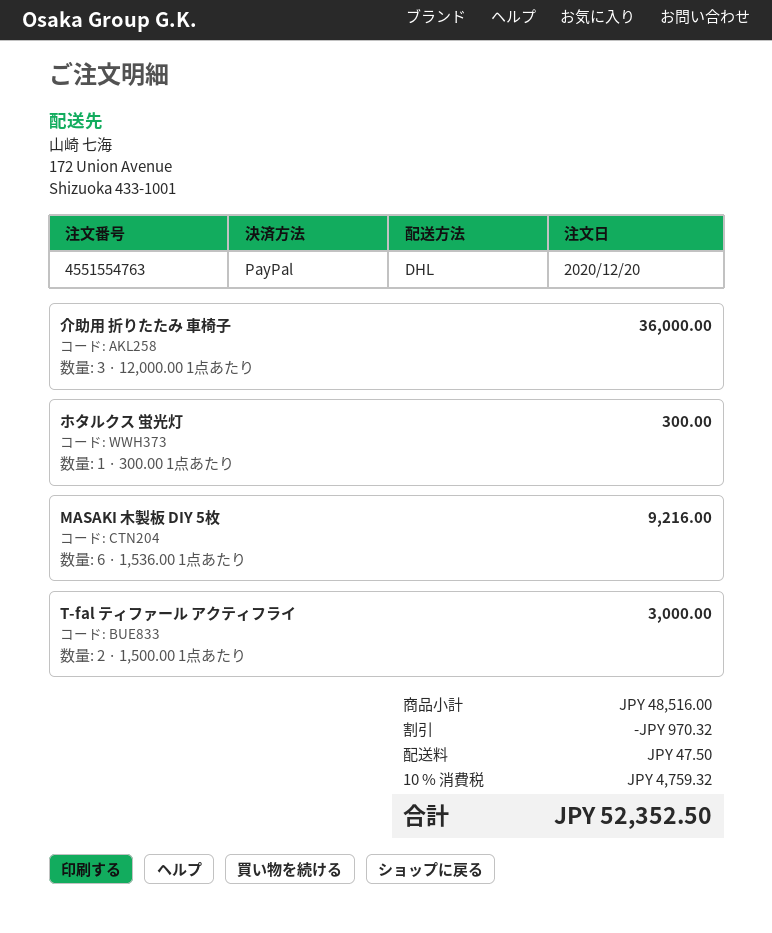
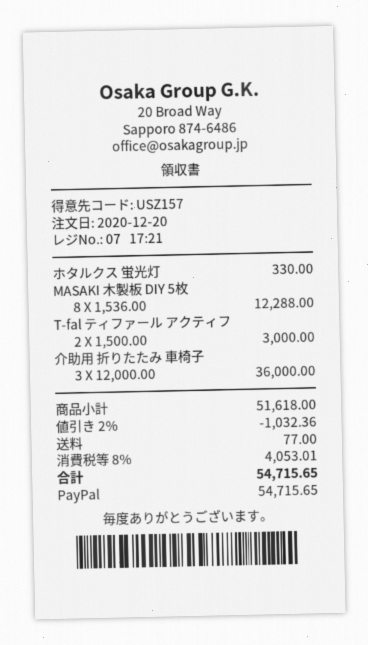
ホタルクス 蛍光灯: 1 x 300.00 = 300.00 -> 1 x 330.00 = 330.00
MASAKI 木製板 DIY 5枚: 6 x 1536.00 = 9216.00 -> 8 x 1536.00 = 12288.00
subtotal: 48516.00 -> 51618.00
discount: 970.32 -> 1032.36
shipping: 47.50 -> 77.00
tax: 10% = 4759.32 -> 8% = 4053.01
total: 52352.50 -> 54715.65

